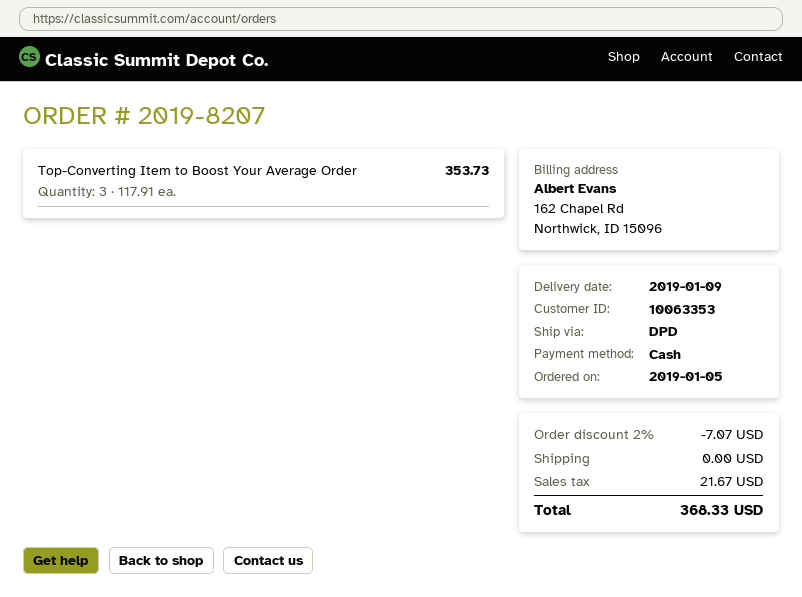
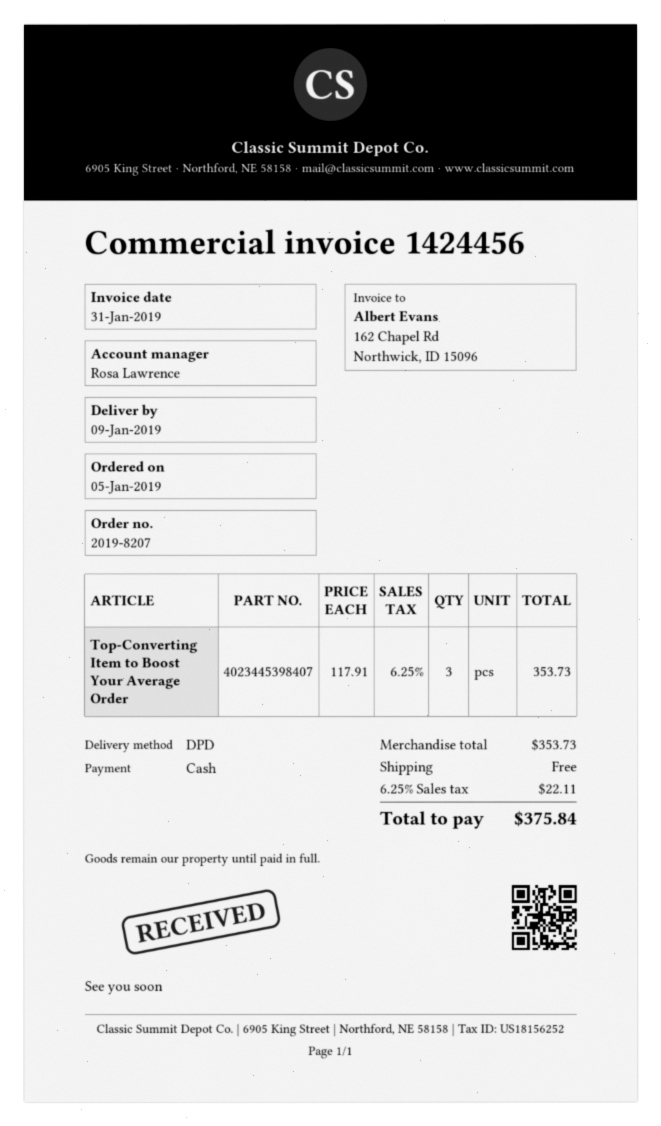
discount: 2% = 7.07 -> none
tax: 21.67 -> 22.11
total: 368.33 -> 375.84

